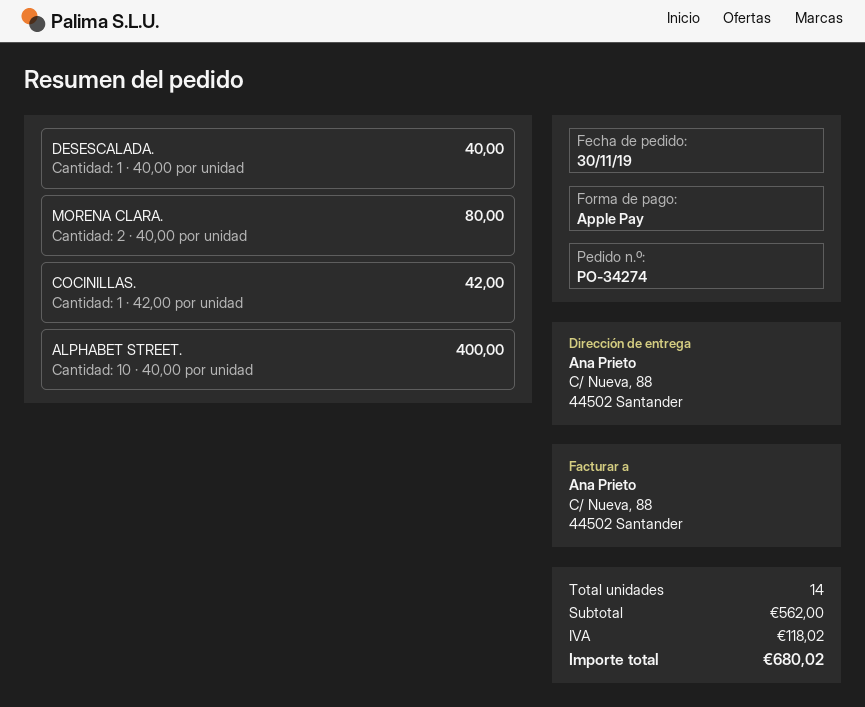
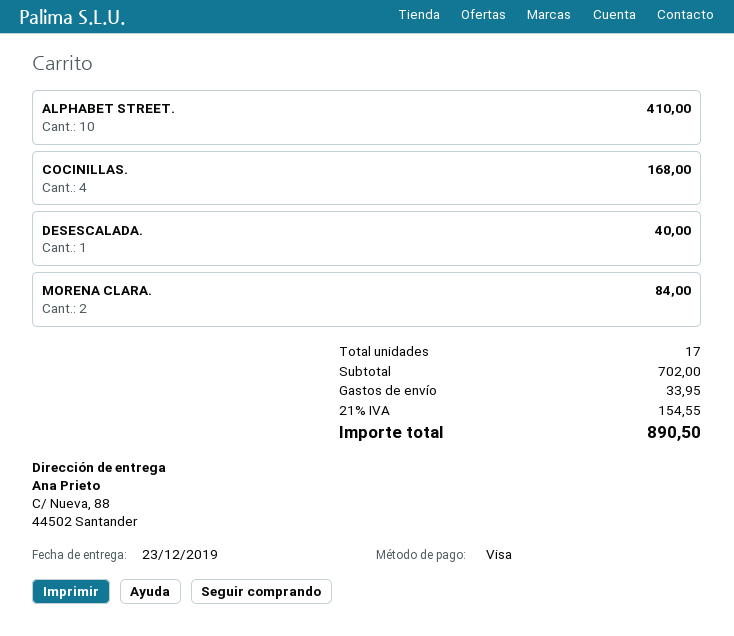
payment method: Apple Pay -> Visa
MORENA CLARA.: 2 for 80.00 -> 2 for 84.00
COCINILLAS.: 1 for 42.00 -> 4 for 168.00
ALPHABET STREET.: 10 for 400.00 -> 10 for 410.00
total quantity: 14 -> 17
subtotal: 562.00 -> 702.00
shipping: none -> 33.95
tax: 118.02 -> 154.55
total: 680.02 -> 890.50

